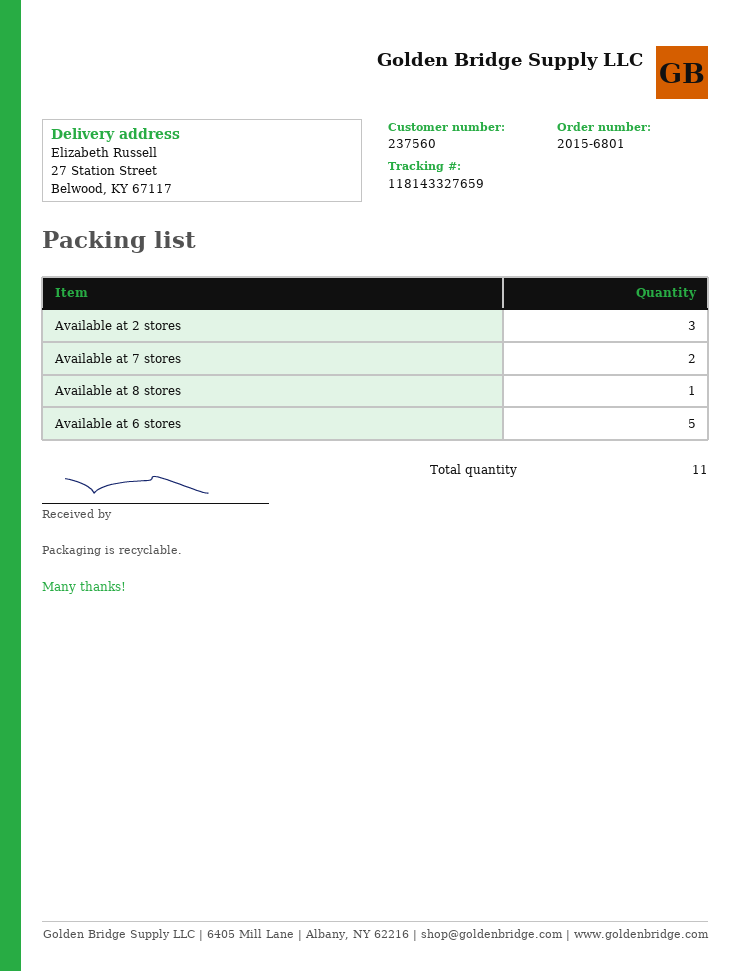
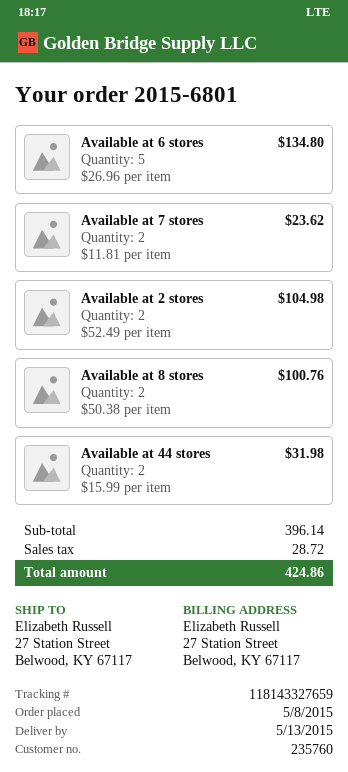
customer number: 237560 -> 235760
Available at 2 stores: 3 -> 2
Available at 8 stores: 1 -> 2
Available at 44 stores: none -> 2

